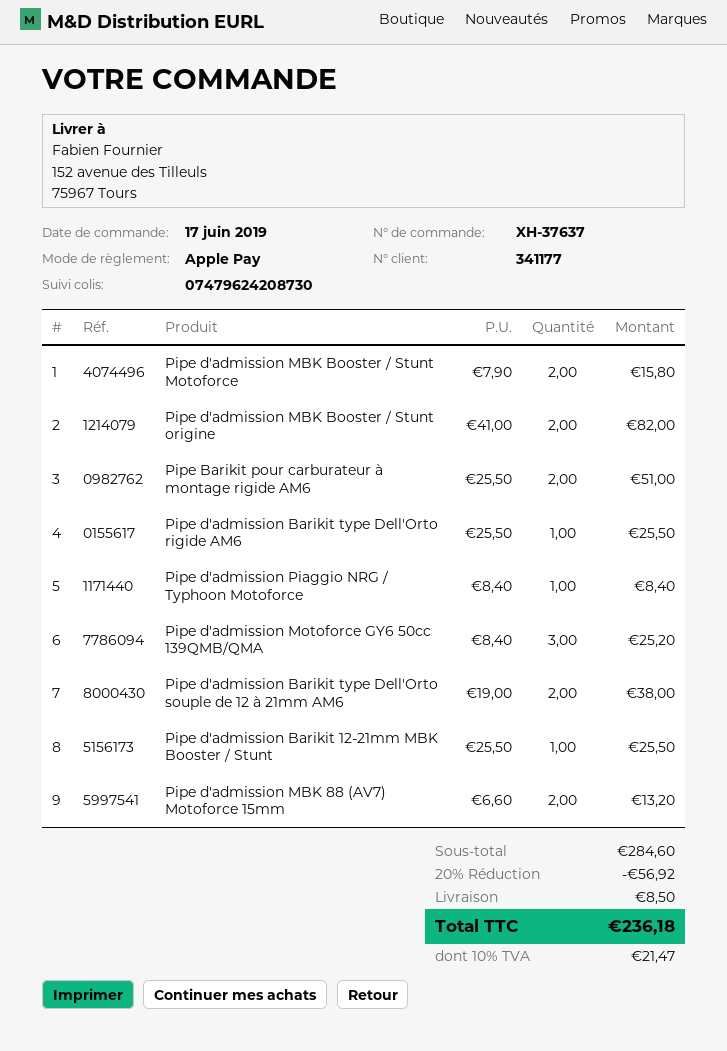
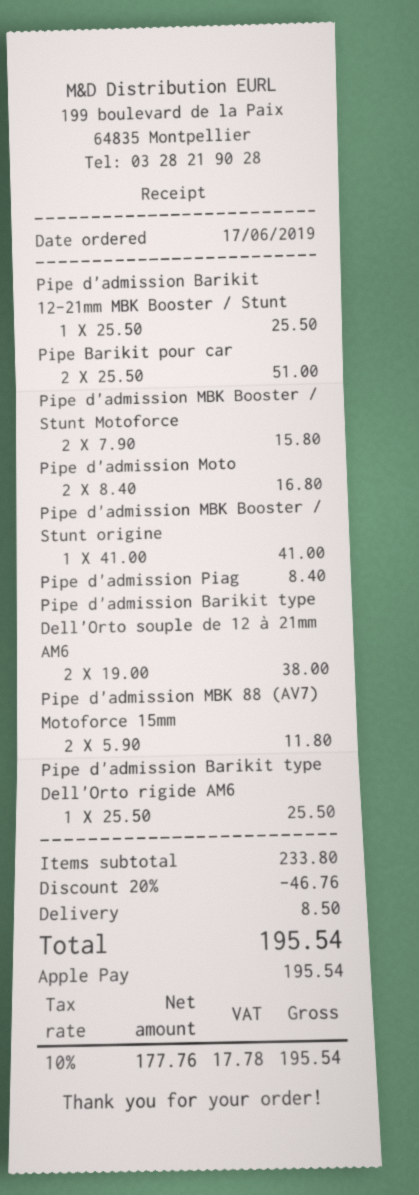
Pipe d'admission MBK Booster / Stunt origine: 2 x 41.00 = 82.00 -> 1 x 41.00 = 41.00
Pipe d'admission Motoforce GY6 50cc 139QMB/QMA: 3 x 8.40 = 25.20 -> 2 x 8.40 = 16.80
Pipe d'admission MBK 88 (AV7) Motoforce 15mm: 2 x 6.60 = 13.20 -> 2 x 5.90 = 11.80
subtotal: 284.60 -> 233.80
discount: 20% = 56.92 -> 20% = 46.76
tax: 10% = 21.47 -> 10% = 17.78
total: 236.18 -> 195.54

